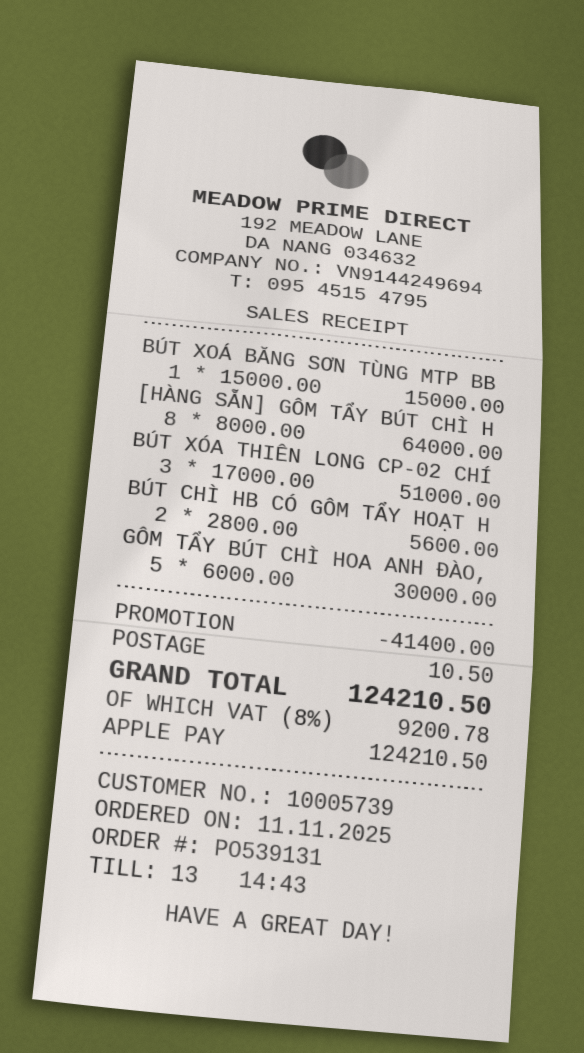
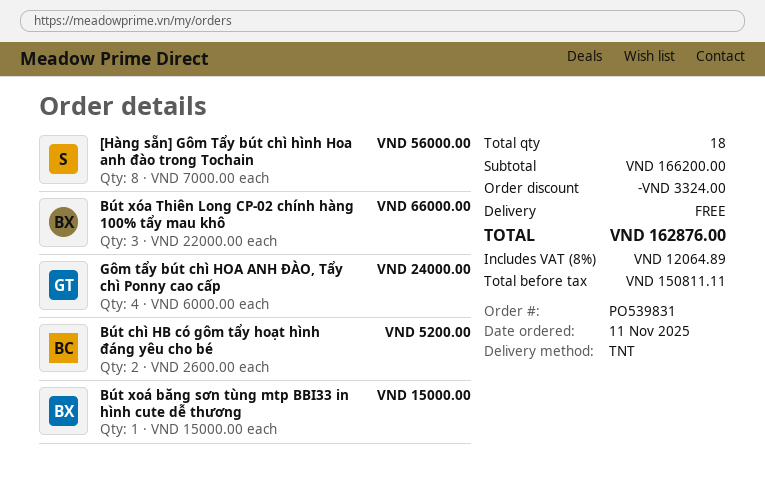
order number: PO539131 -> PO539831
[HÀNG SẴN] GÔM TẨY BÚT CHÌ H: 8 x 8000.00 = 64000.00 -> 8 x 7000.00 = 56000.00
BÚT XÓA THIÊN LONG CP-02 CHÍ: 3 x 17000.00 = 51000.00 -> 3 x 22000.00 = 66000.00
BÚT CHÌ HB CÓ GÔM TẨY HOẠT H: 2 x 2800.00 = 5600.00 -> 2 x 2600.00 = 5200.00
GÔM TẨY BÚT CHÌ HOA ANH ĐÀO,: 5 x 6000.00 = 30000.00 -> 4 x 6000.00 = 24000.00
discount: 41400.00 -> 3324.00
shipping: 10.50 -> 0.00
tax: 8% = 9200.78 -> 8% = 12064.89
total: 124210.50 -> 162876.00

